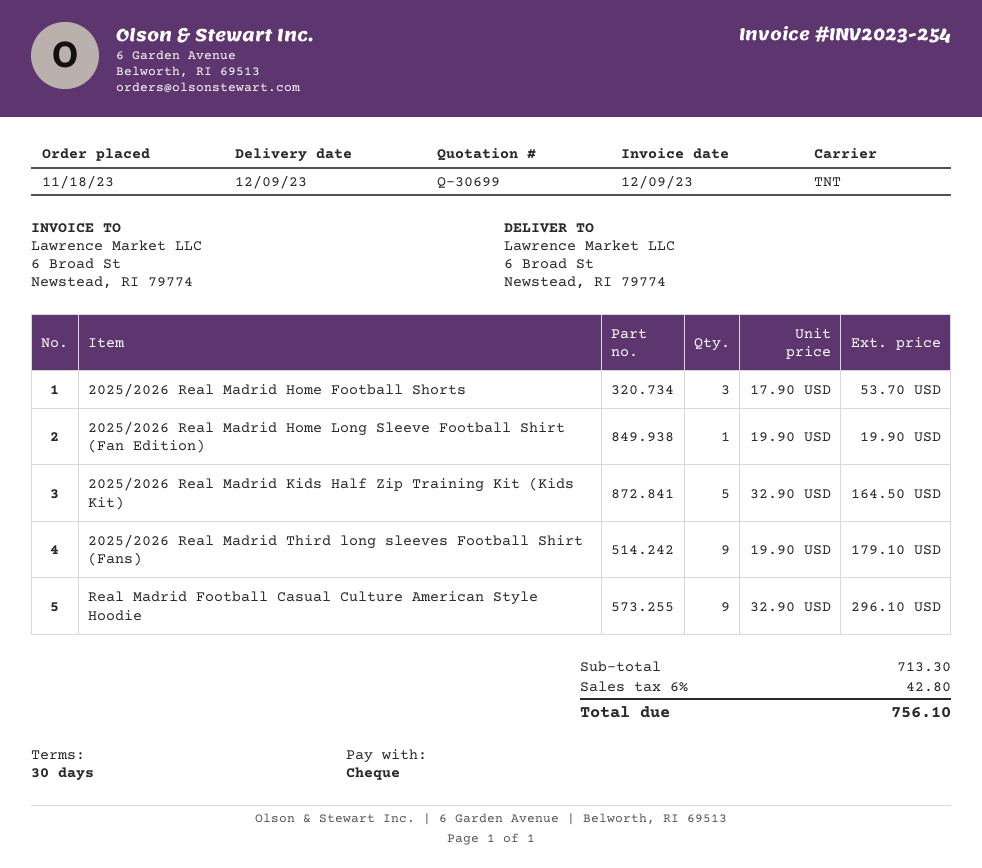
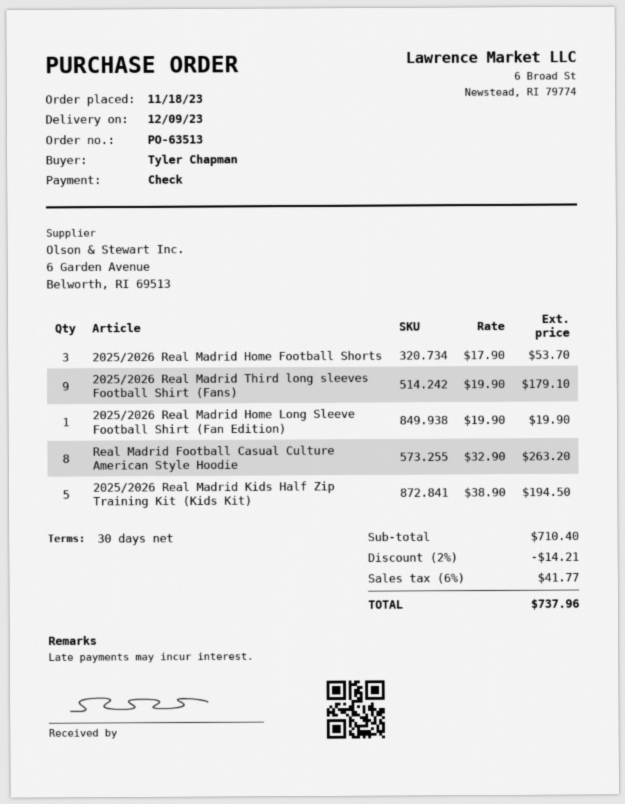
2025/2026 Real Madrid Kids Half Zip Training Kit (Kids Kit): 5 x 32.90 = 164.50 -> 5 x 38.90 = 194.50
Real Madrid Football Casual Culture American Style Hoodie: 9 x 32.90 = 296.10 -> 8 x 32.90 = 263.20
subtotal: 713.30 -> 710.40
discount: none -> 2% = 14.21
tax: 6% = 42.80 -> 6% = 41.77
total: 756.10 -> 737.96

